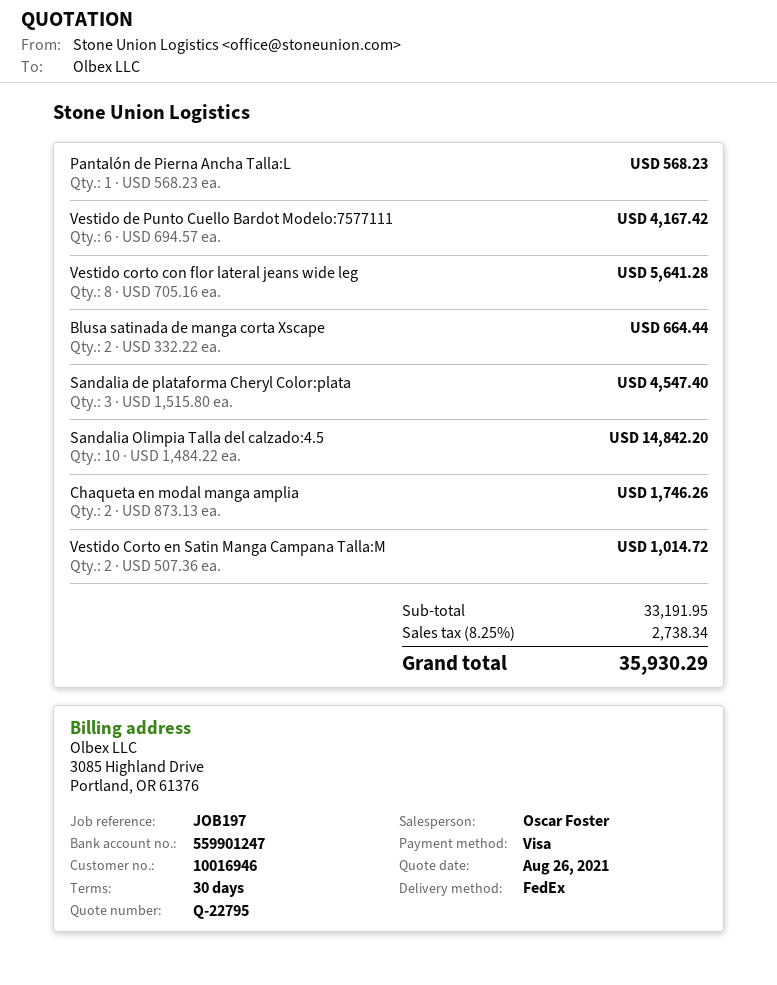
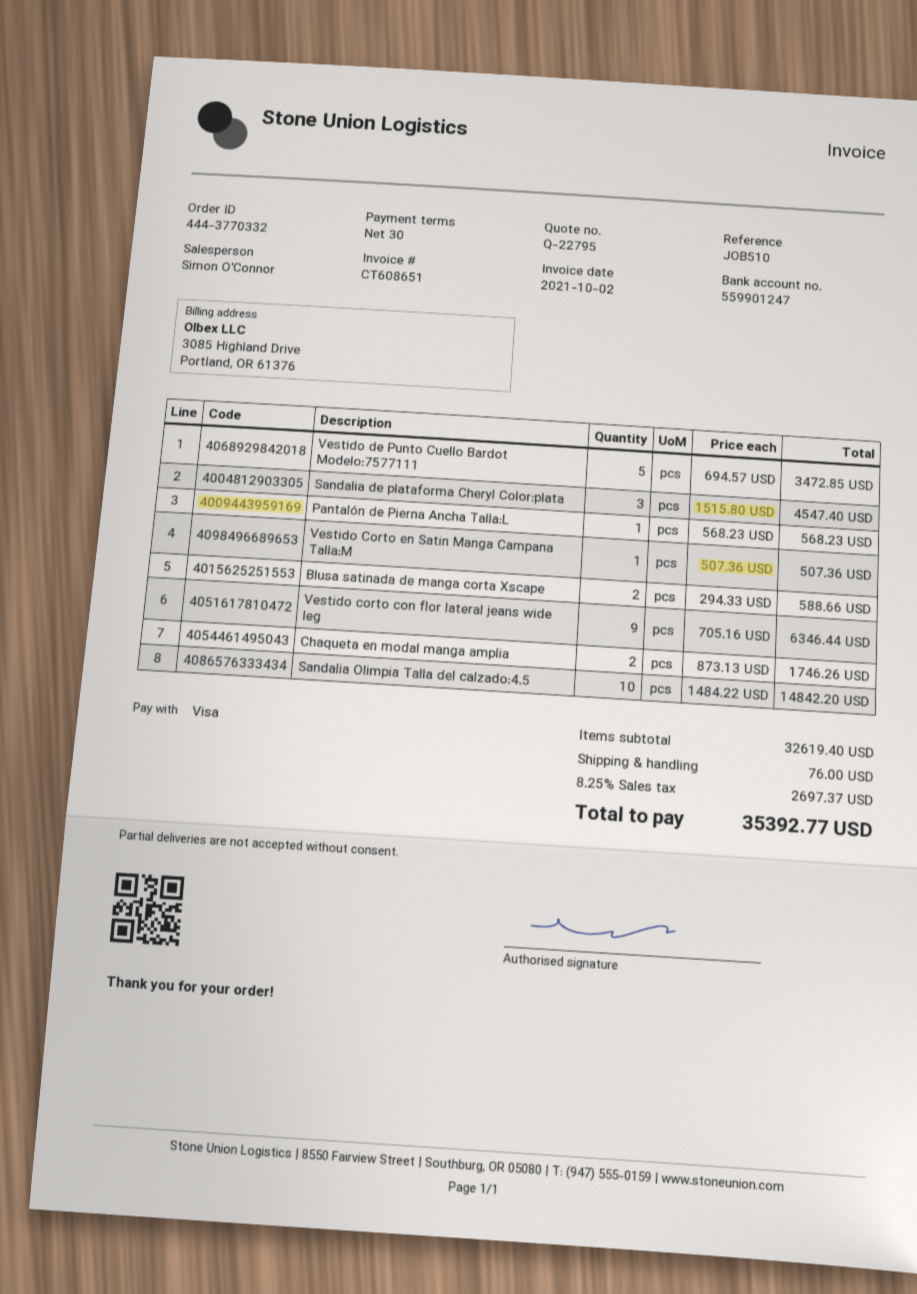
reference: JOB197 -> JOB510
sales rep: Oscar Foster -> Simon O'Connor
Vestido de Punto Cuello Bardot Modelo:7577111: 6 x 694.57 = 4167.42 -> 5 x 694.57 = 3472.85
Vestido corto con flor lateral jeans wide leg: 8 x 705.16 = 5641.28 -> 9 x 705.16 = 6346.44
Blusa satinada de manga corta Xscape: 2 x 332.22 = 664.44 -> 2 x 294.33 = 588.66
Vestido Corto en Satin Manga Campana Talla:M: 2 x 507.36 = 1014.72 -> 1 x 507.36 = 507.36
subtotal: 33191.95 -> 32619.40
shipping: none -> 76.00
tax: 8.25% = 2738.34 -> 8.25% = 2697.37
total: 35930.29 -> 35392.77

